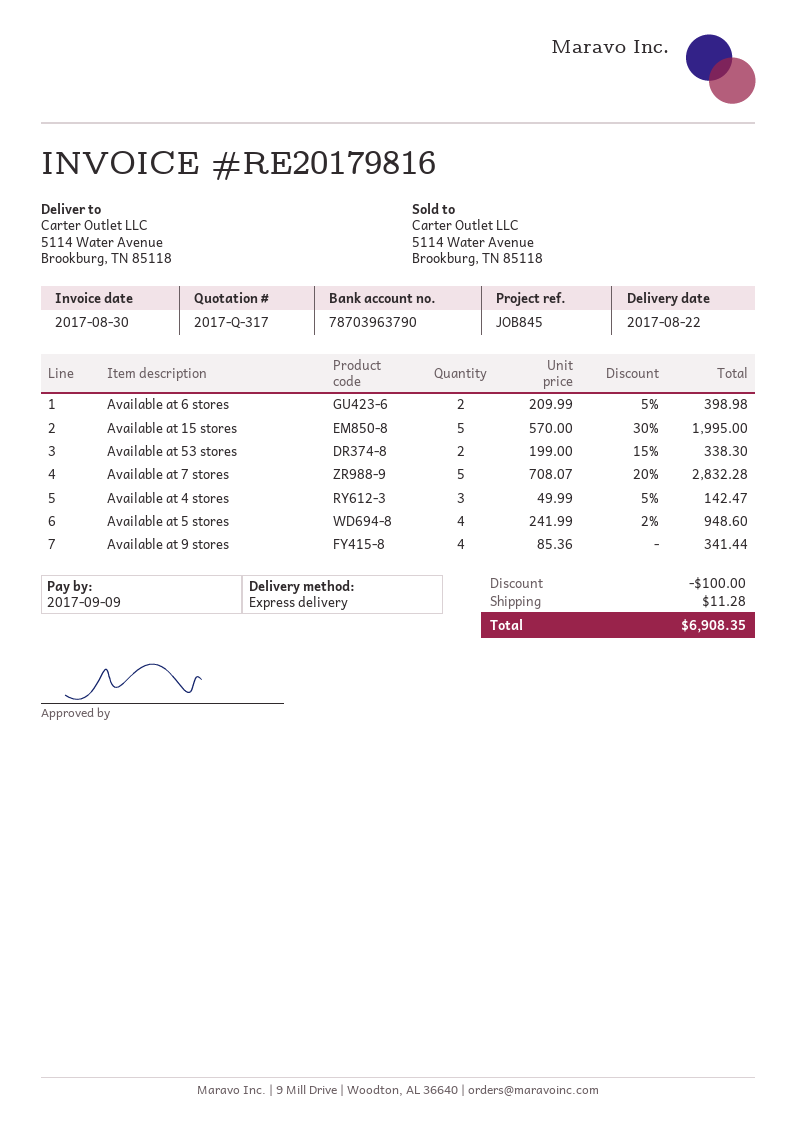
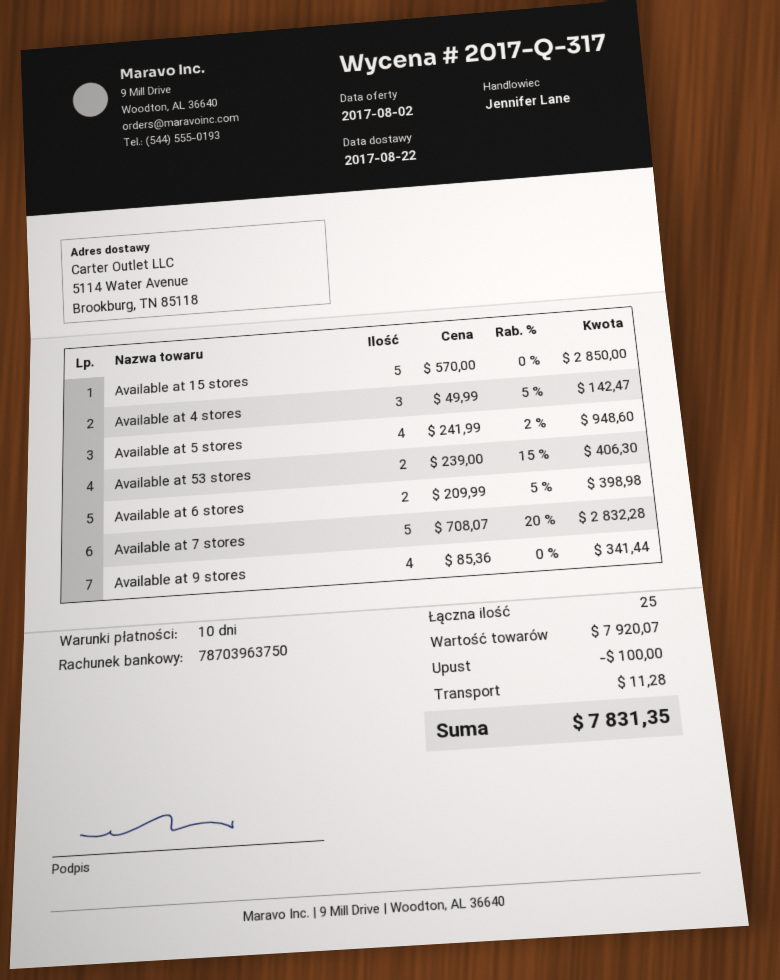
bank account: 78703963790 -> 78703963750
Available at 15 stores: 5 x 570.00 - 30% = 1995.00 -> 5 x 570.00 = 2850.00
Available at 53 stores: 2 x 199.00 - 15% = 338.30 -> 2 x 239.00 - 15% = 406.30
total: 6908.35 -> 7831.35

